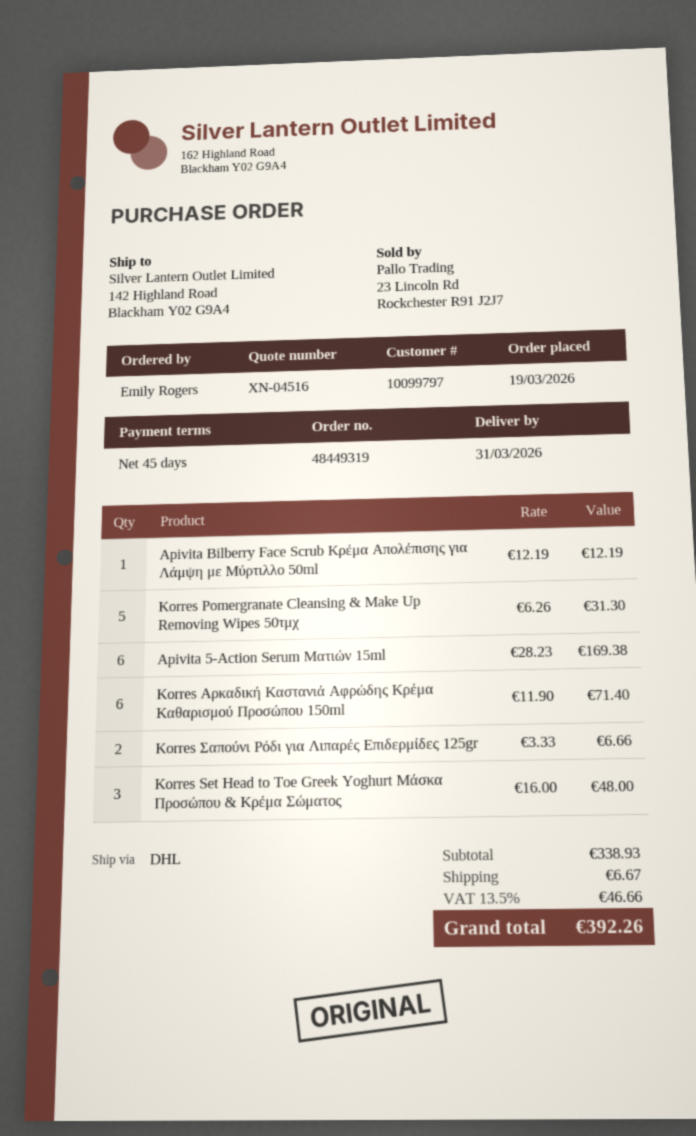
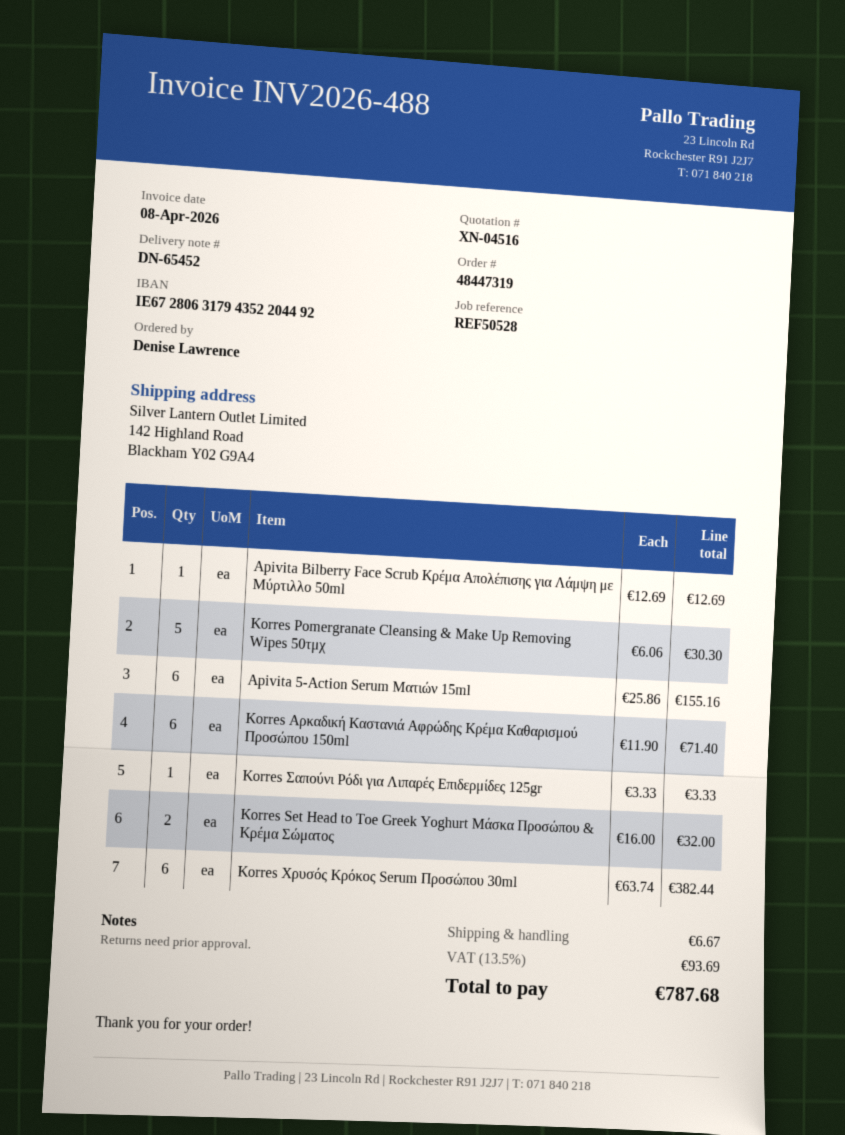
order number: 48449319 -> 48447319
ordered by: Emily Rogers -> Denise Lawrence
Apivita Bilberry Face Scrub Κρέμα Απολέπισης για Λάμψη με Μύρτιλλο 50ml: 1 x 12.19 = 12.19 -> 1 x 12.69 = 12.69
Korres Pomergranate Cleansing & Make Up Removing Wipes 50τμχ: 5 x 6.26 = 31.30 -> 5 x 6.06 = 30.30
Apivita 5-Action Serum Ματιών 15ml: 6 x 28.23 = 169.38 -> 6 x 25.86 = 155.16
Korres Σαπούνι Ρόδι για Λιπαρές Επιδερμίδες 125gr: 2 x 3.33 = 6.66 -> 1 x 3.33 = 3.33
Korres Set Head to Toe Greek Yoghurt Μάσκα Προσώπου & Κρέμα Σώματος: 3 x 16.00 = 48.00 -> 2 x 16.00 = 32.00
Korres Χρυσός Κρόκος Serum Προσώπου 30ml: none -> 6 x 63.74 = 382.44
tax: 13.5% = 46.66 -> 13.5% = 93.69
total: 392.26 -> 787.68

